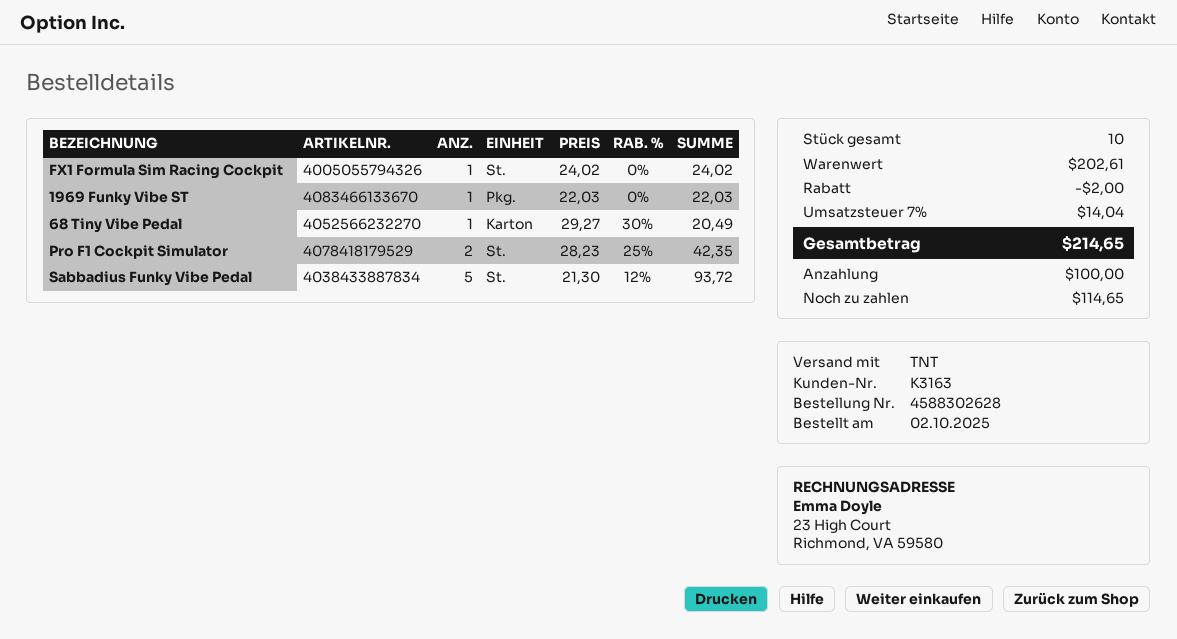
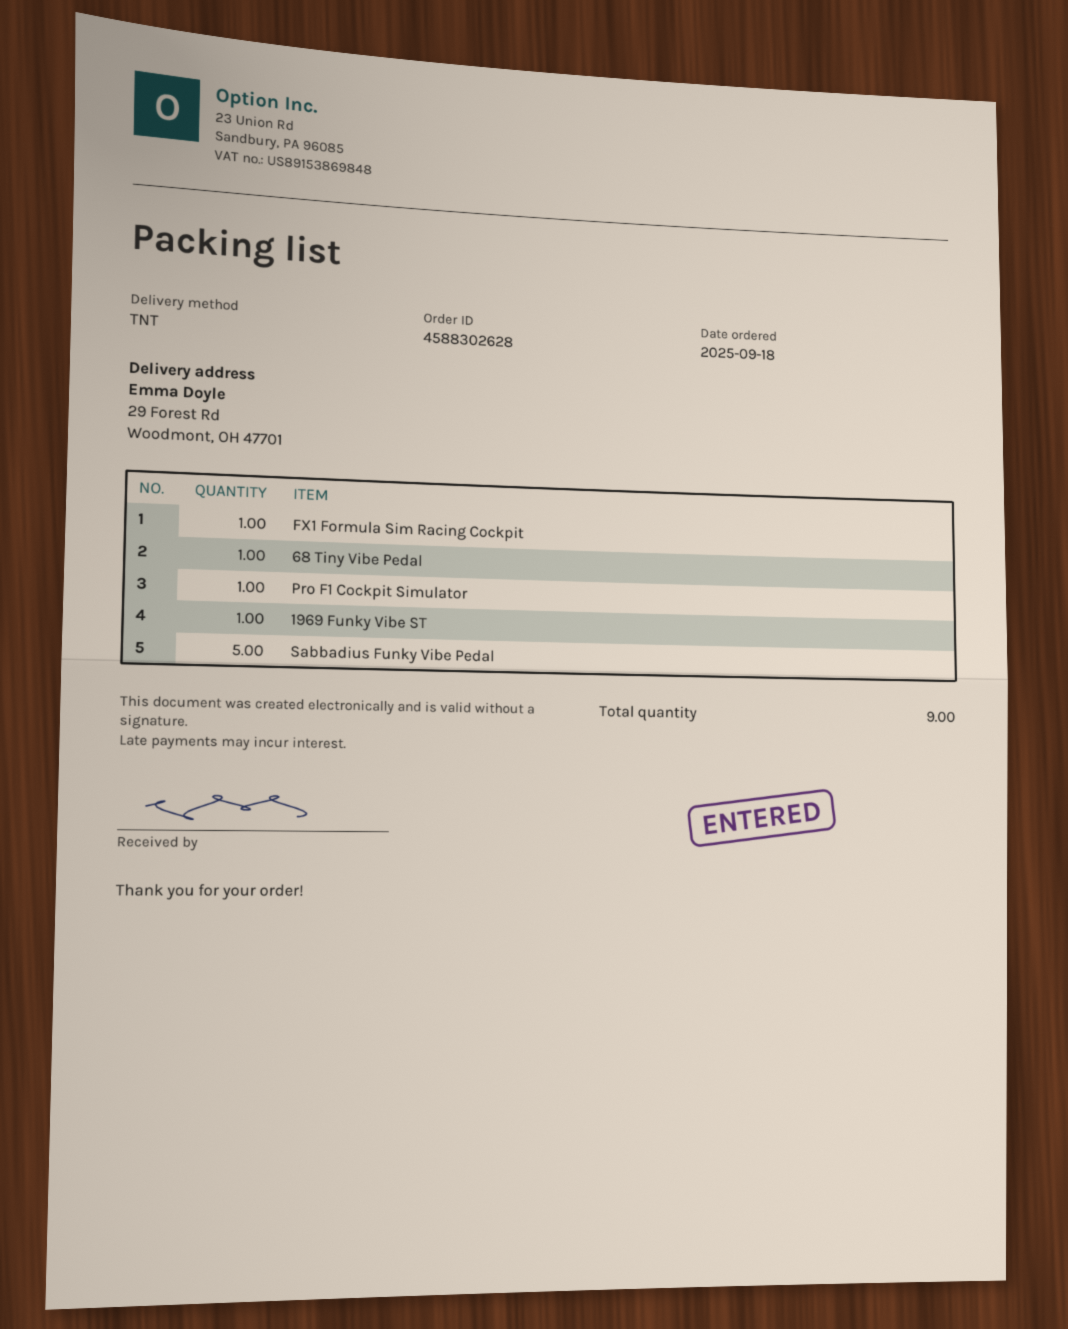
order date: 2025-10-02 -> 2025-09-18
Pro F1 Cockpit Simulator: 2 -> 1
total quantity: 10 -> 9

